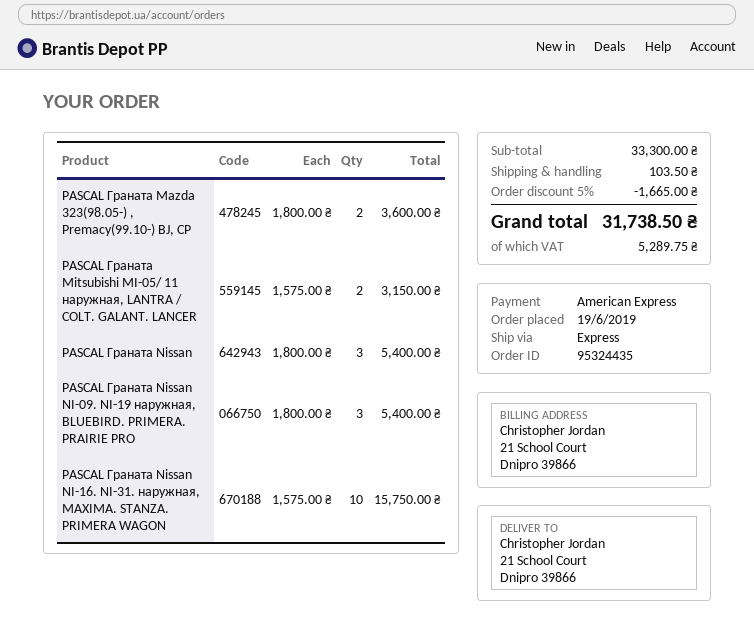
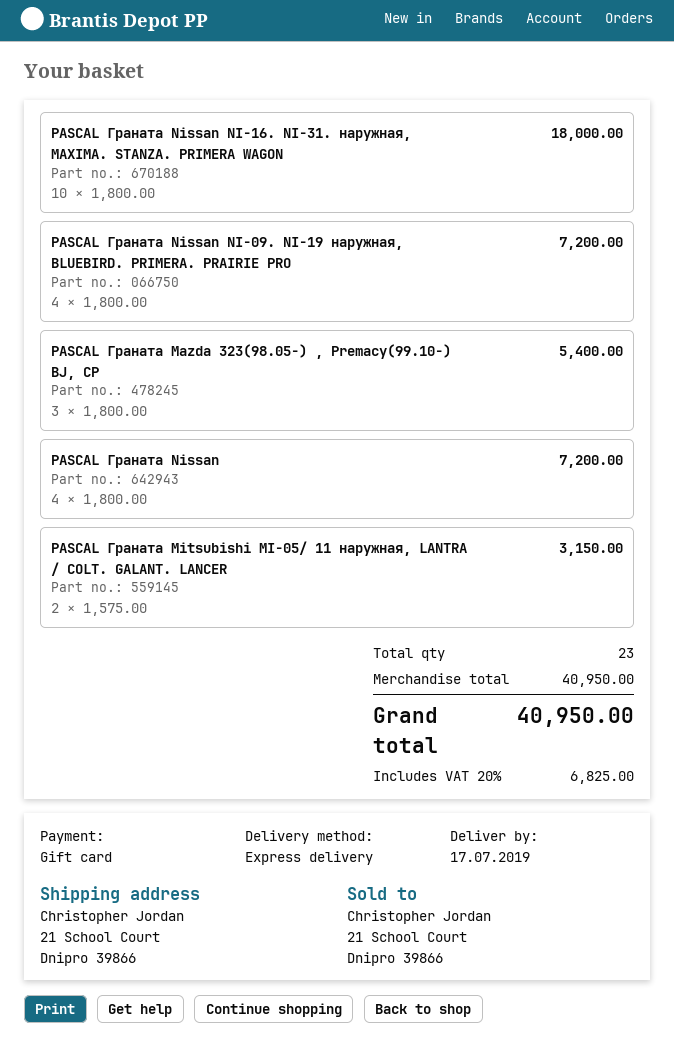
payment method: American Express -> gift card
PASCAL Граната Mazda 323(98.05-) , Premacy(99.10-) BJ, CP: 2 x 1800.00 = 3600.00 -> 3 x 1800.00 = 5400.00
PASCAL Граната Nissan: 3 x 1800.00 = 5400.00 -> 4 x 1800.00 = 7200.00
PASCAL Граната Nissan NI-09. NI-19 наружная, BLUEBIRD. PRIMERA. PRAIRIE PRO: 3 x 1800.00 = 5400.00 -> 4 x 1800.00 = 7200.00
PASCAL Граната Nissan NI-16. NI-31. наружная, MAXIMA. STANZA. PRIMERA WAGON: 10 x 1575.00 = 15750.00 -> 10 x 1800.00 = 18000.00
subtotal: 33300.00 -> 40950.00
discount: 5% = 1665.00 -> none
shipping: 103.50 -> none
tax: 5289.75 -> 6825.00
total: 31738.50 -> 40950.00

